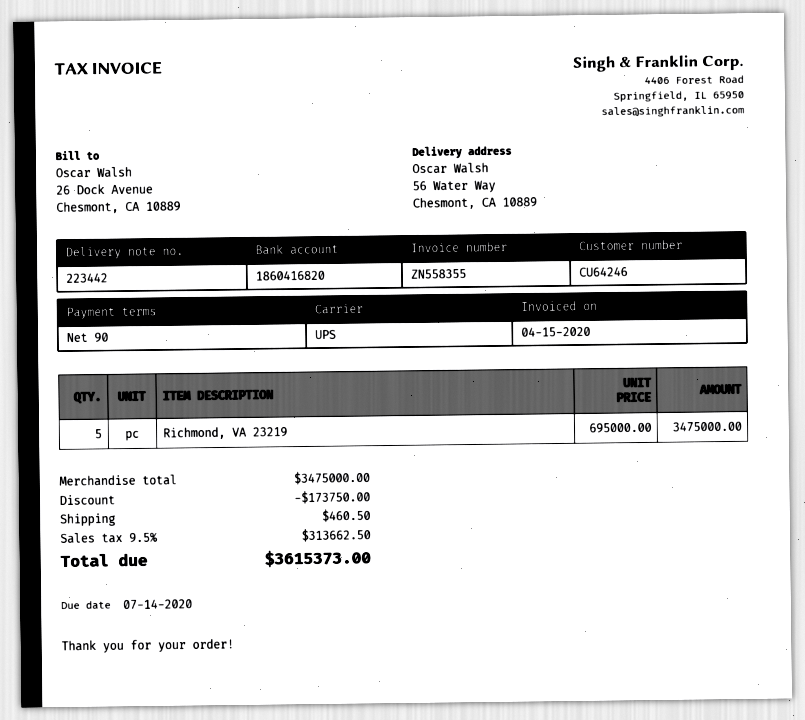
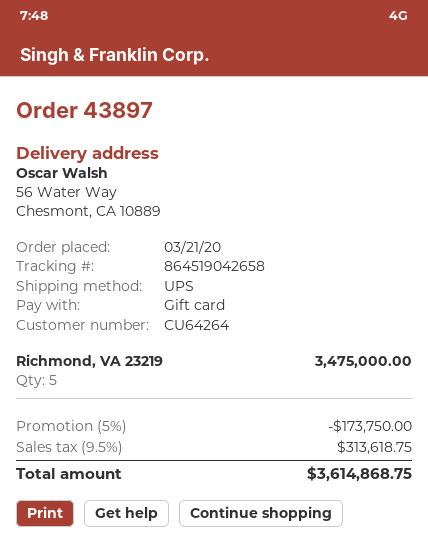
customer number: CU64246 -> CU64264
shipping: 460.50 -> none
tax: 9.5% = 313662.50 -> 9.5% = 313618.75
total: 3615373.00 -> 3614868.75

